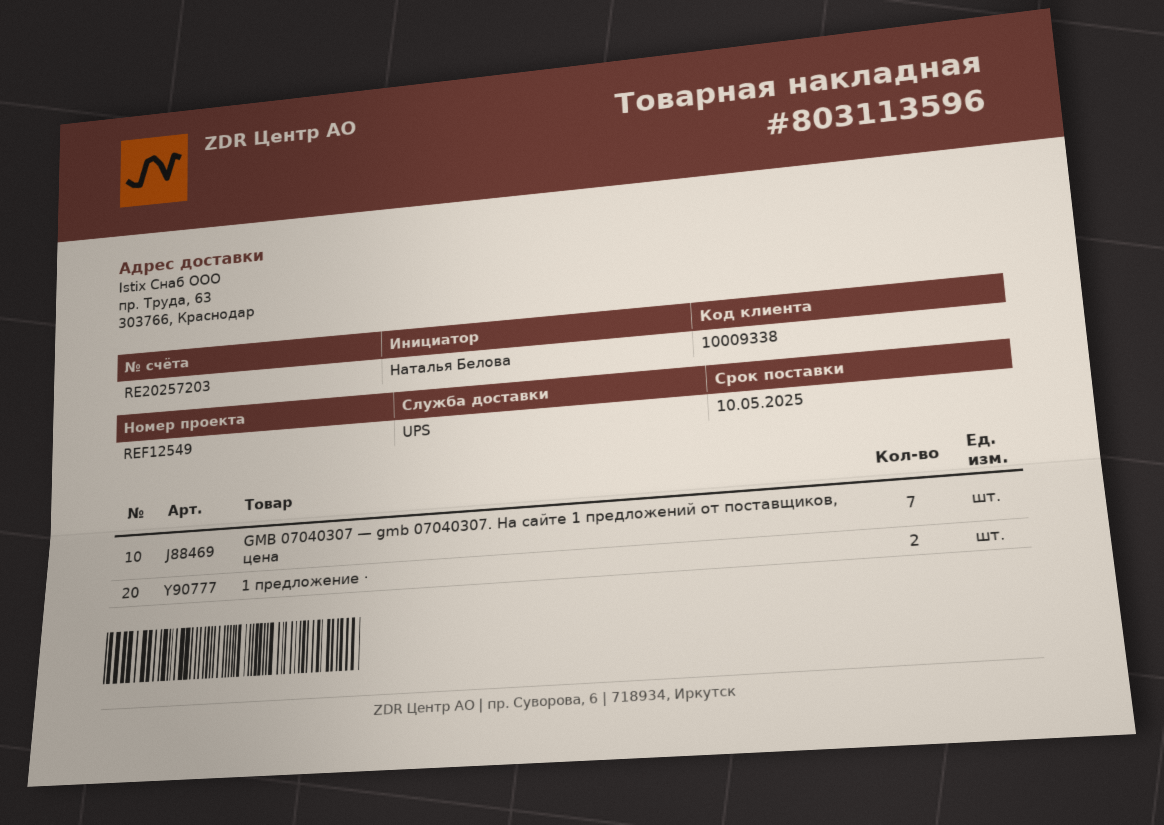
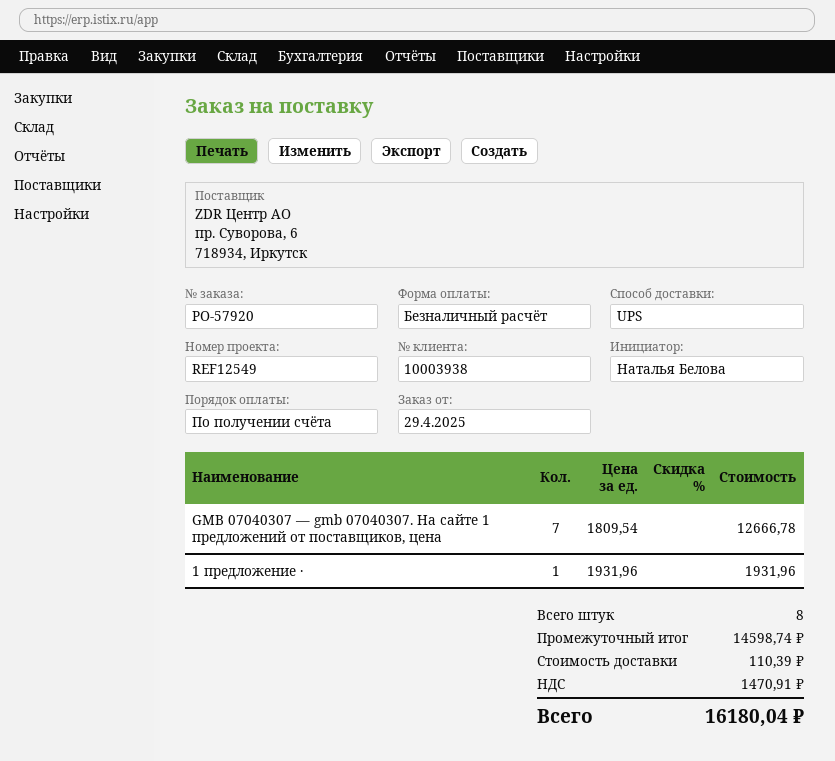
customer number: 10009338 -> 10003938
1 предложение ·: 2 -> 1

